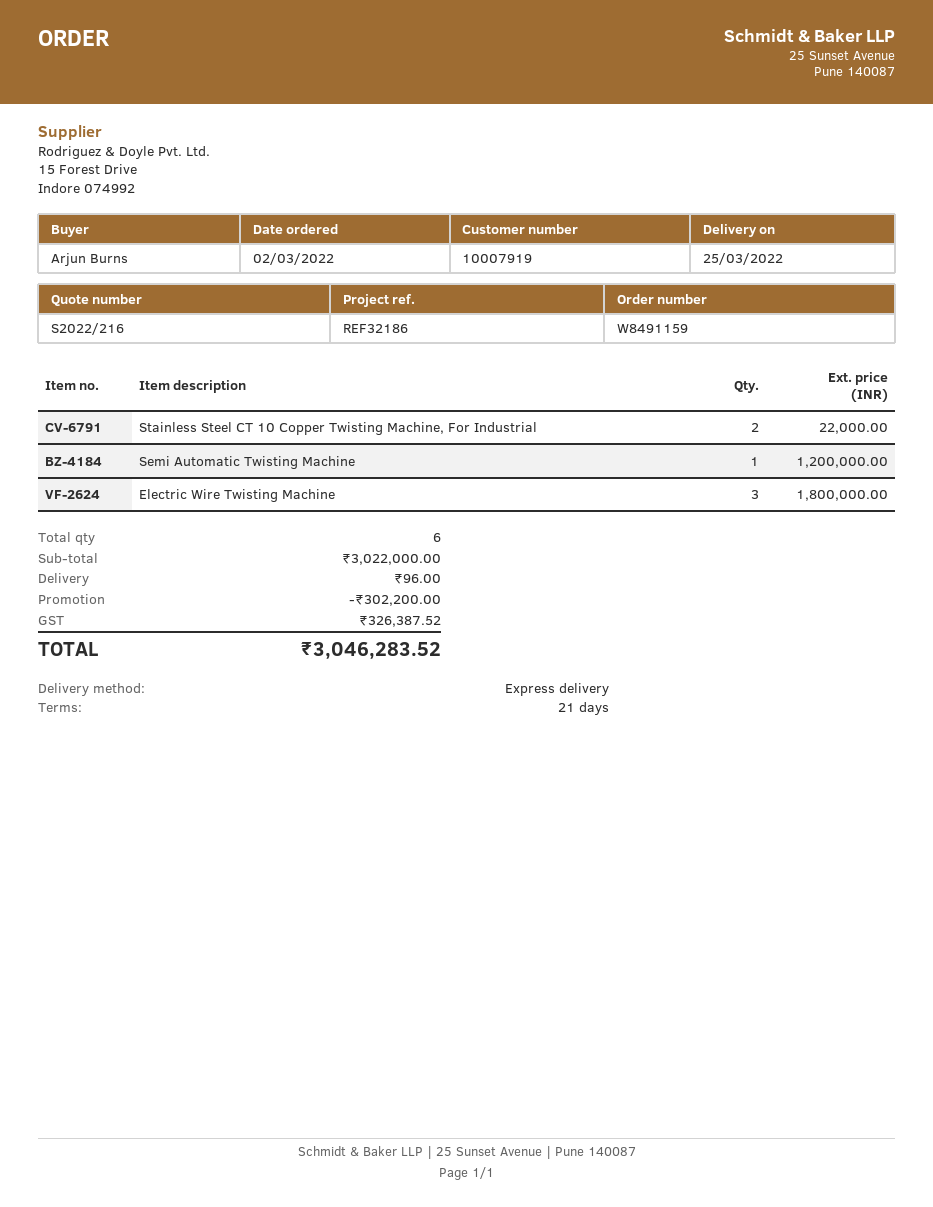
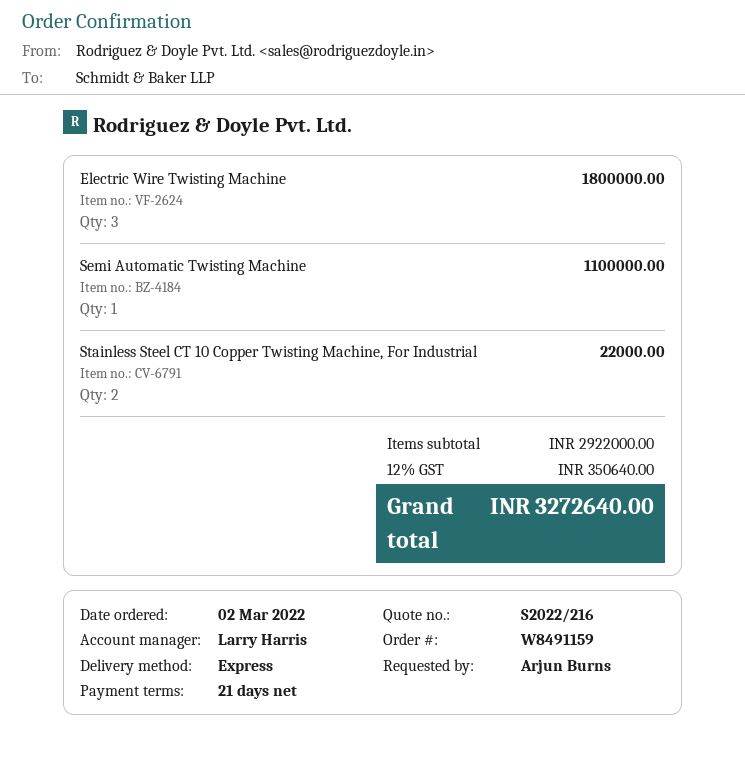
Semi Automatic Twisting Machine: 1 for 1200000.00 -> 1 for 1100000.00
subtotal: 3022000.00 -> 2922000.00
discount: 302200.00 -> none
shipping: 96.00 -> none
tax: 326387.52 -> 350640.00
total: 3046283.52 -> 3272640.00

